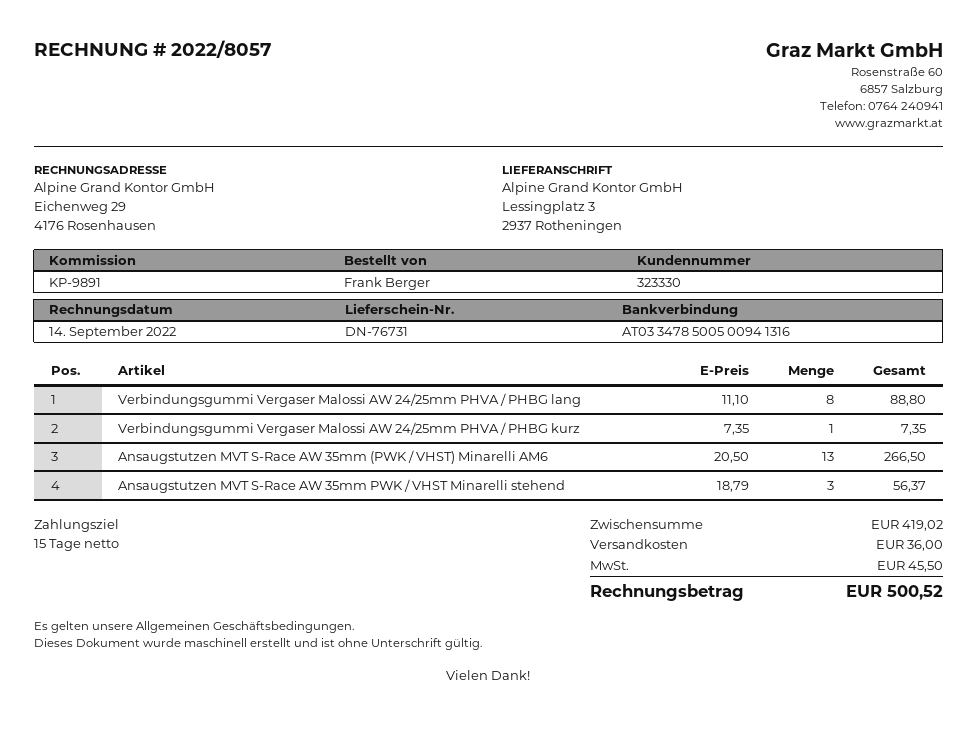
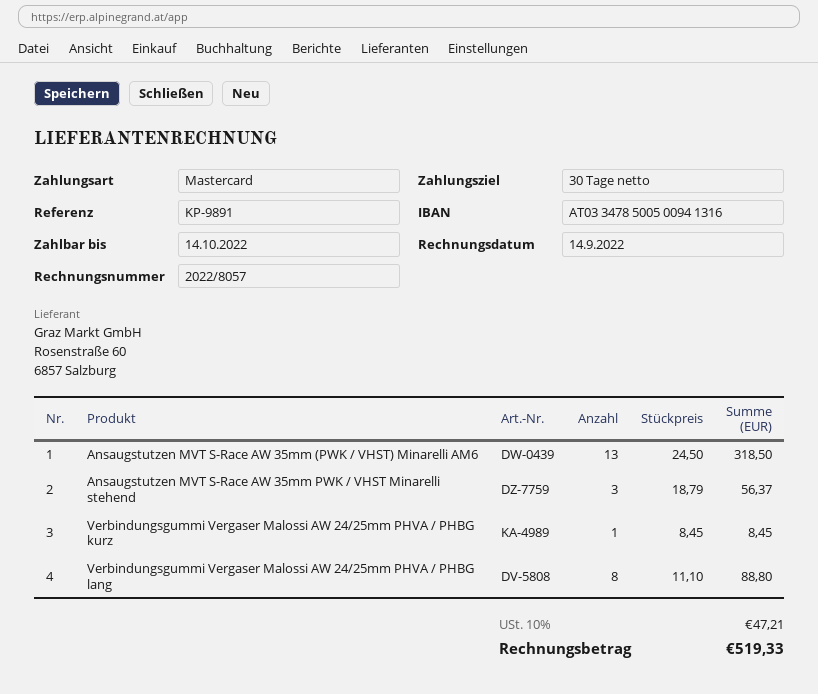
payment terms: 15 days -> 30 days
Verbindungsgummi Vergaser Malossi AW 24/25mm PHVA / PHBG kurz: 1 x 7.35 = 7.35 -> 1 x 8.45 = 8.45
Ansaugstutzen MVT S-Race AW 35mm (PWK / VHST) Minarelli AM6: 13 x 20.50 = 266.50 -> 13 x 24.50 = 318.50
shipping: 36.00 -> none
tax: 45.50 -> 47.21
total: 500.52 -> 519.33

